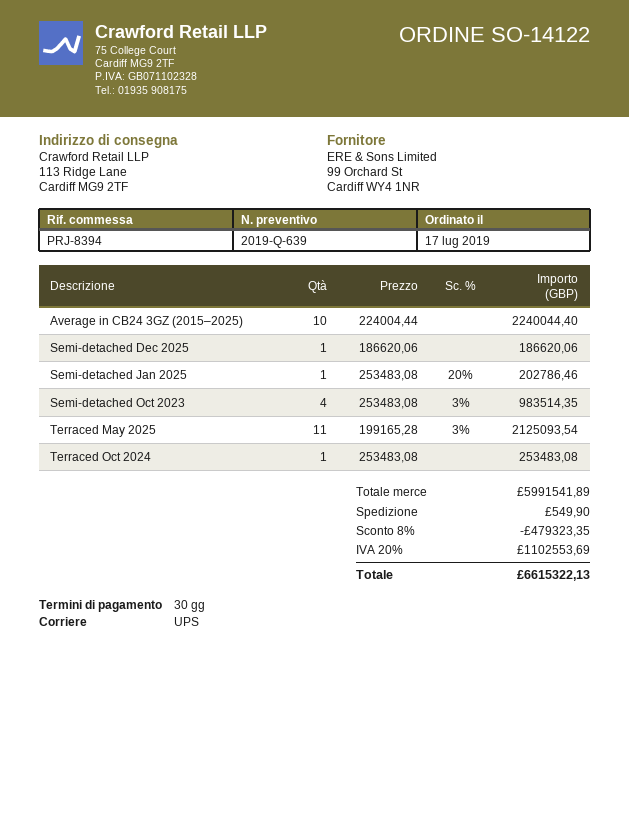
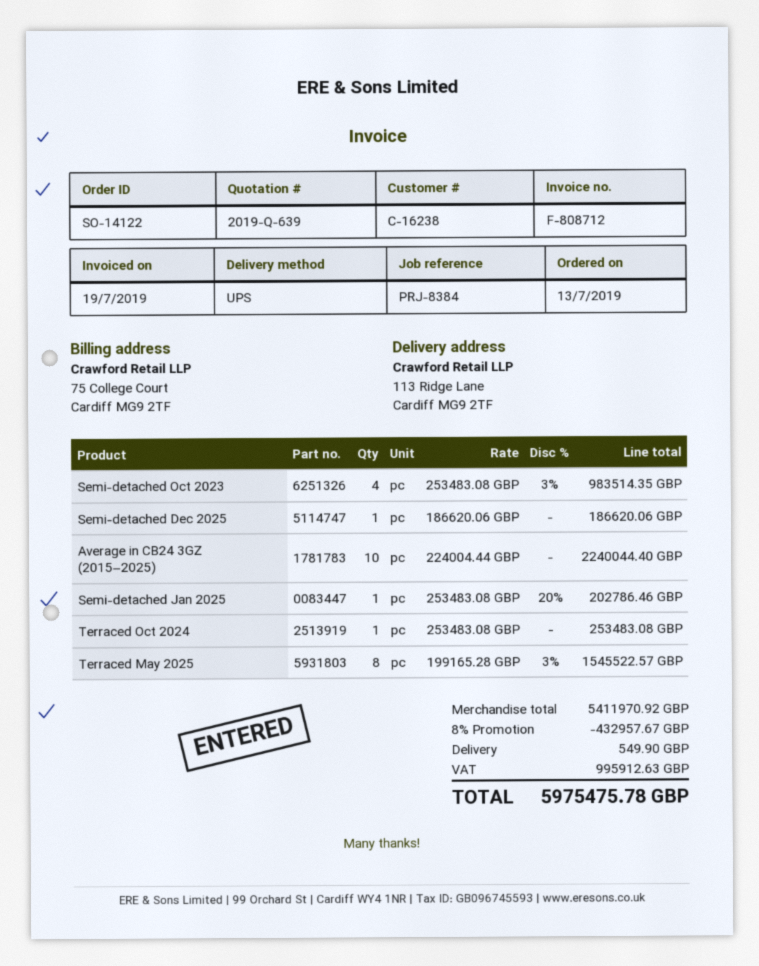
order date: 2019-07-17 -> 2019-07-13
reference: PRJ-8394 -> PRJ-8384
Terraced May 2025: 11 x 199165.28 - 3% = 2125093.54 -> 8 x 199165.28 - 3% = 1545522.57
subtotal: 5991541.89 -> 5411970.92
discount: 8% = 479323.35 -> 8% = 432957.67
tax: 1102553.69 -> 995912.63
total: 6615322.13 -> 5975475.78

